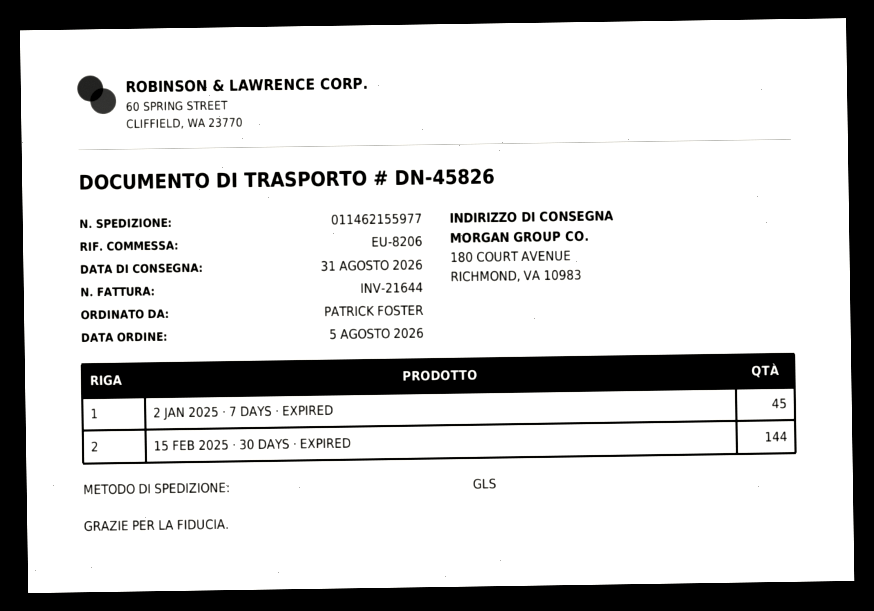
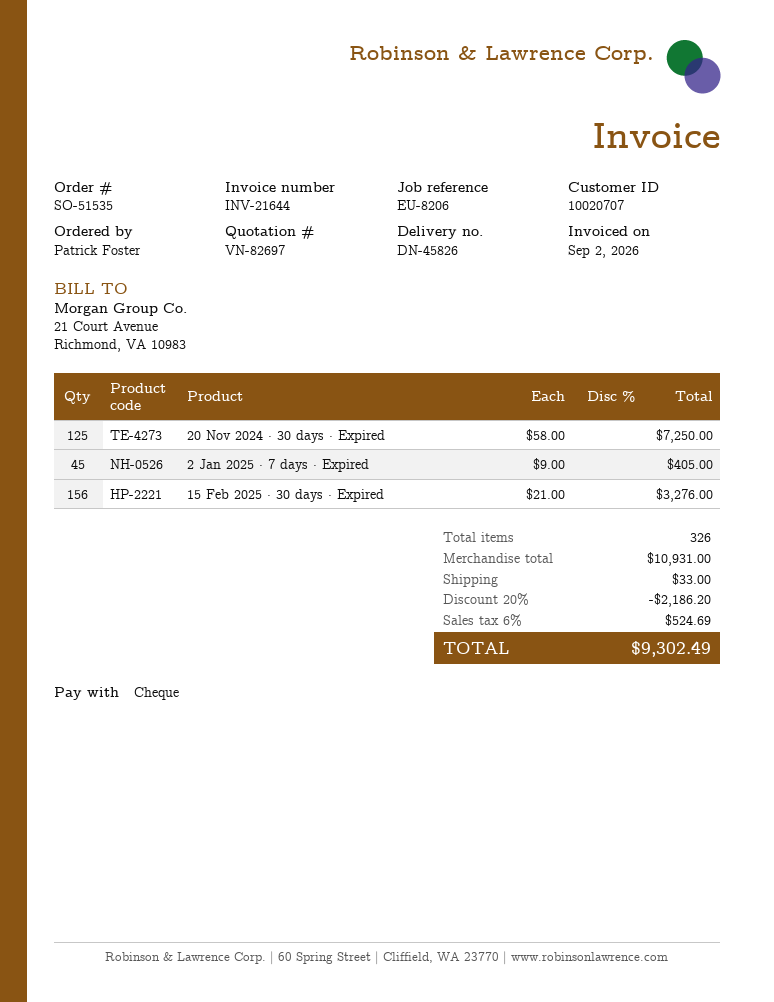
15 FEB 2025 · 30 DAYS · EXPIRED: 144 -> 156
20 Nov 2024 · 30 days · Expired: none -> 125

